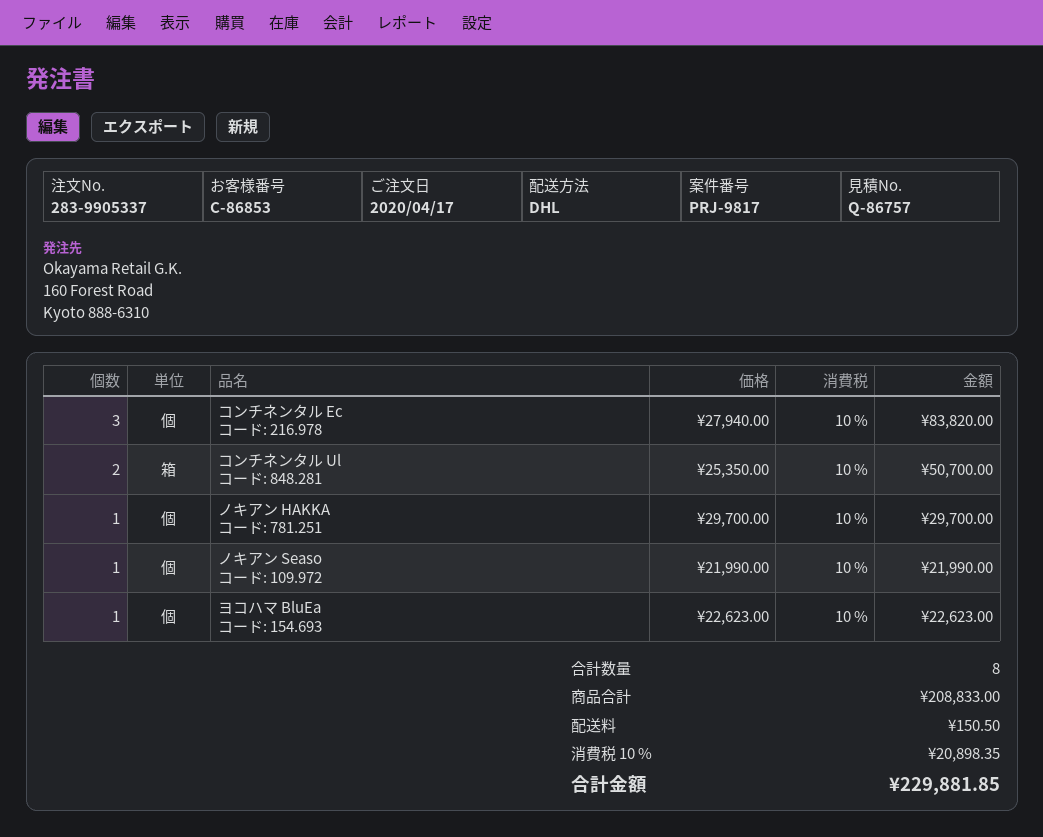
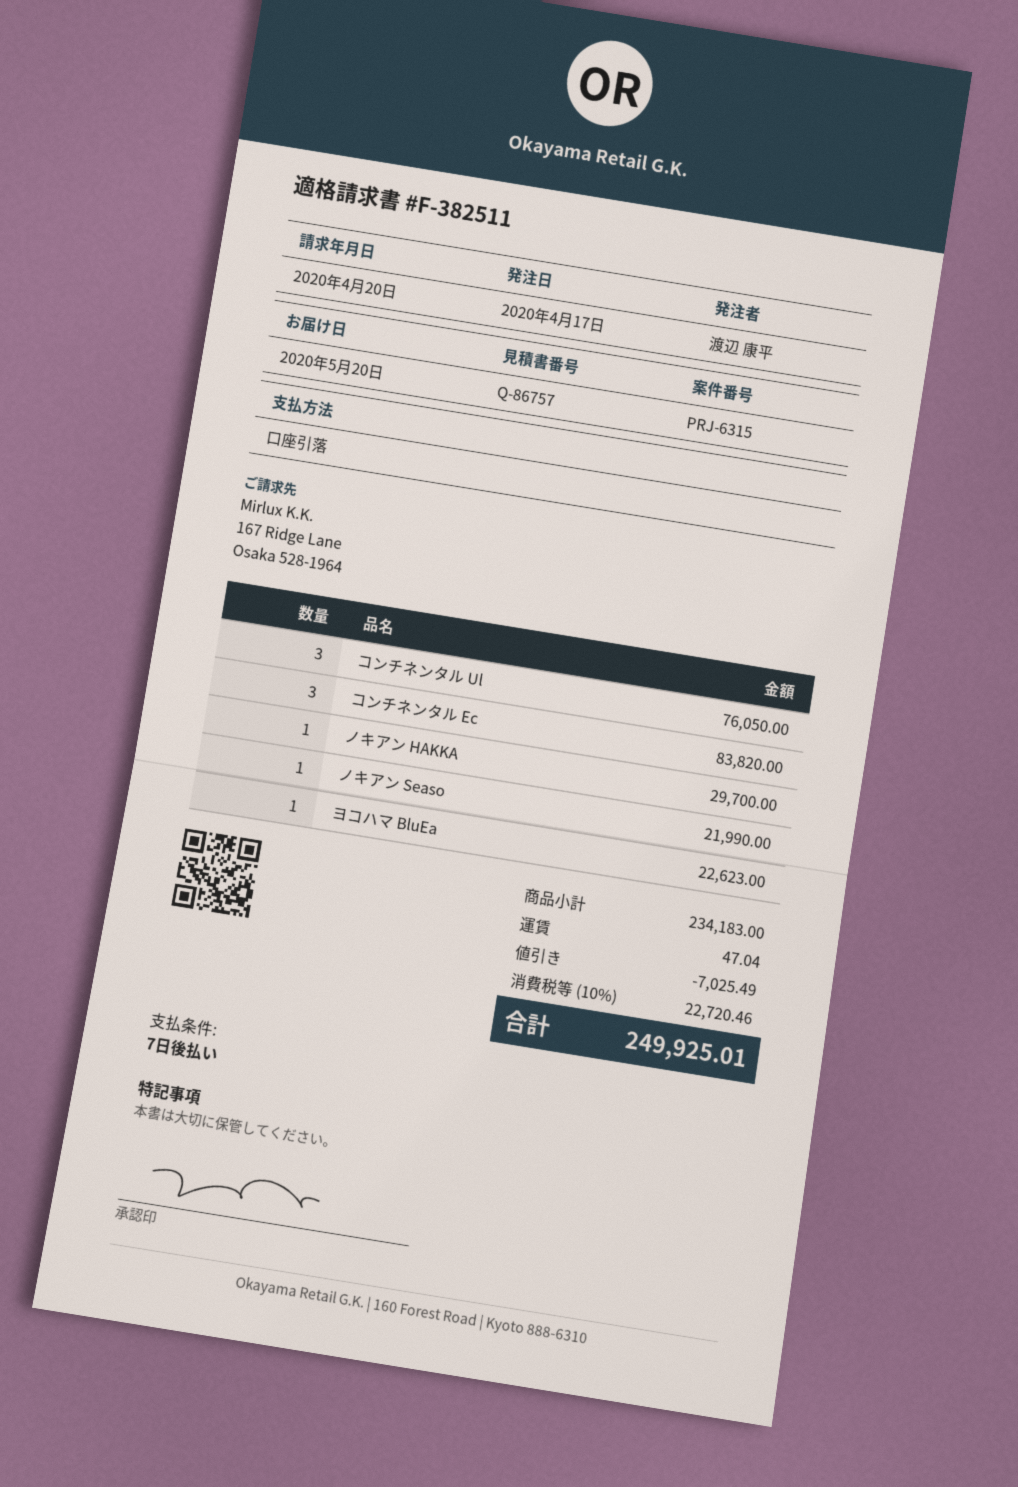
reference: PRJ-9817 -> PRJ-6315
コンチネンタル Ul: 2 for 50700.00 -> 3 for 76050.00
subtotal: 208833.00 -> 234183.00
discount: none -> 7025.49
shipping: 150.50 -> 47.04
tax: 10% = 20898.35 -> 10% = 22720.46
total: 229881.85 -> 249925.01

